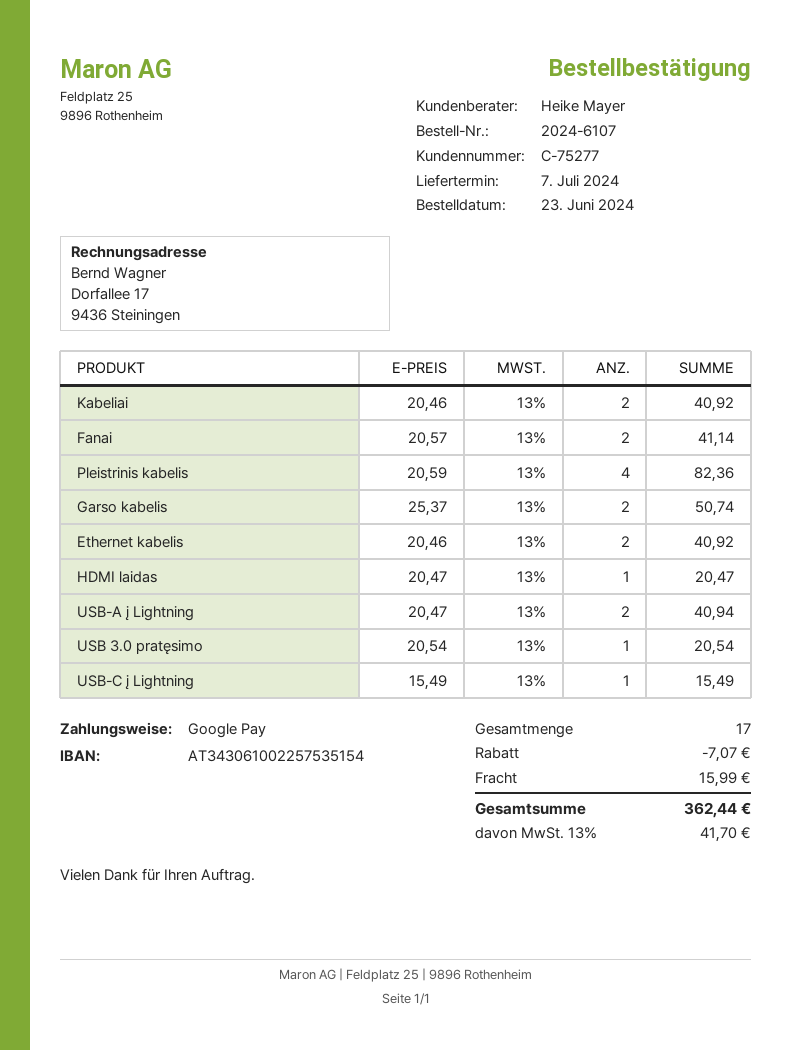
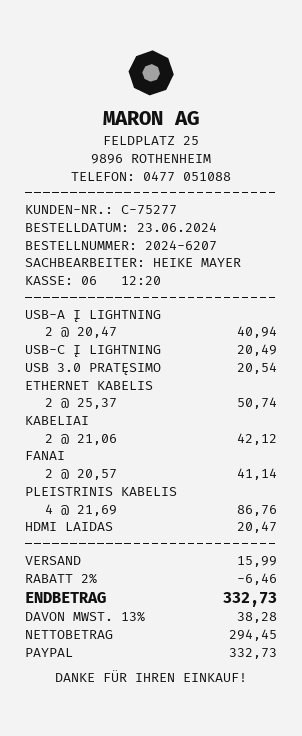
order number: 2024-6107 -> 2024-6207
payment method: Google Pay -> PayPal
Kabeliai: 2 x 20.46 = 40.92 -> 2 x 21.06 = 42.12
Pleistrinis kabelis: 4 x 20.59 = 82.36 -> 4 x 21.69 = 86.76
Garso kabelis: 2 x 25.37 = 50.74 -> none
Ethernet kabelis: 2 x 20.46 = 40.92 -> 2 x 25.37 = 50.74
USB-C į Lightning: 1 x 15.49 = 15.49 -> 1 x 20.49 = 20.49
discount: 7.07 -> 6.46
tax: 13% = 41.70 -> 13% = 38.28
total: 362.44 -> 332.73

